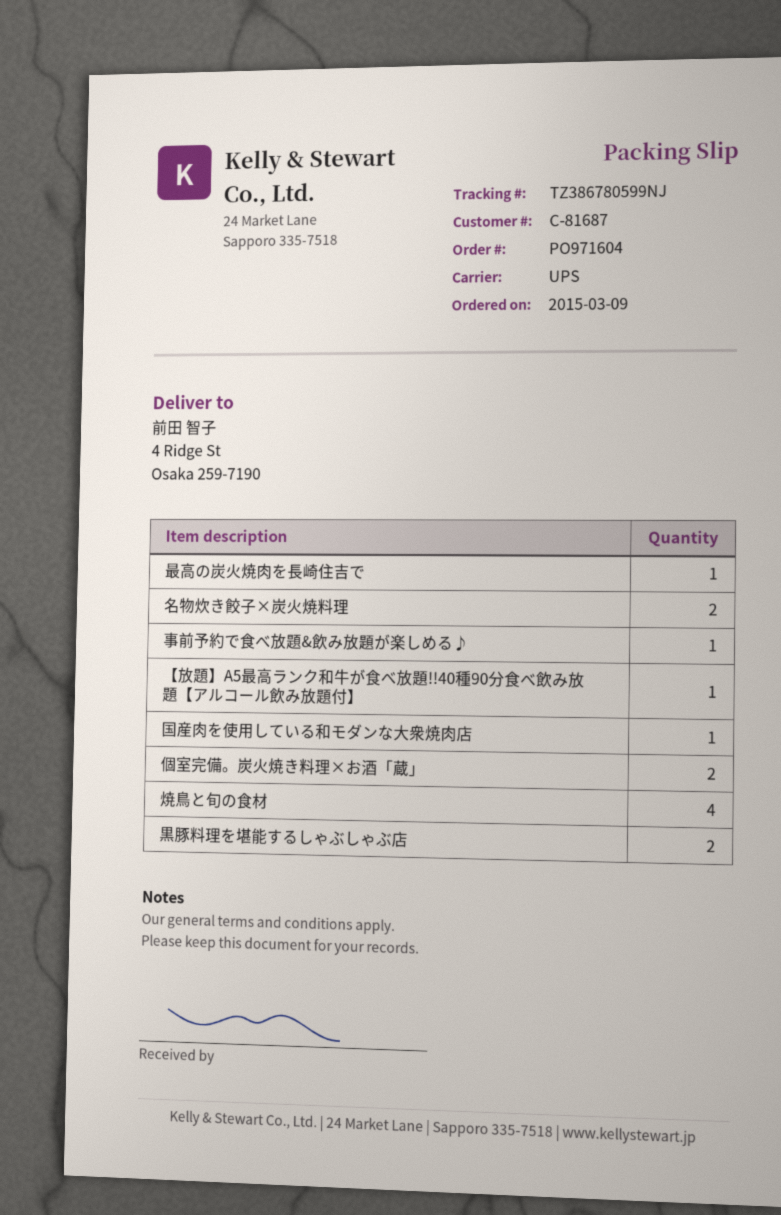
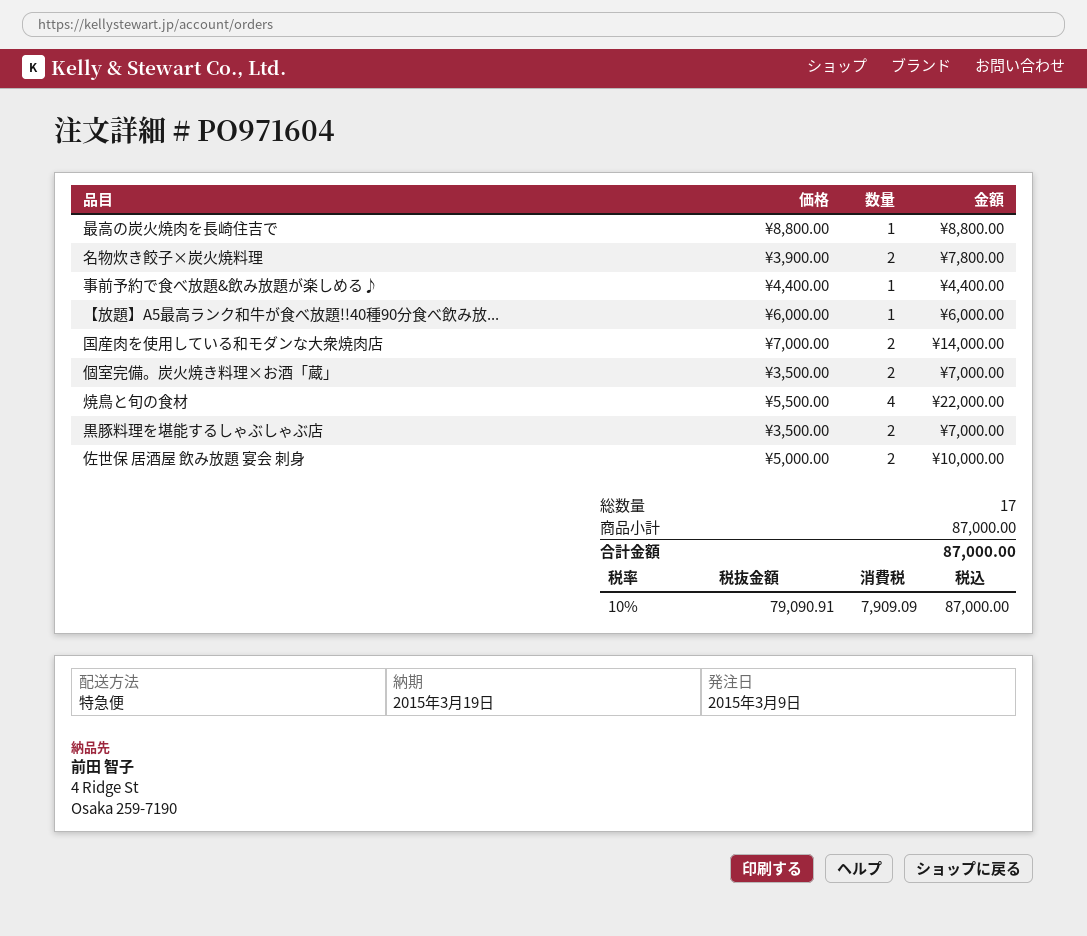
shipping method: UPS -> express
国産肉を使用している和モダンな大衆焼肉店: 1 -> 2
佐世保 居酒屋 飲み放題 宴会 刺身: none -> 2

